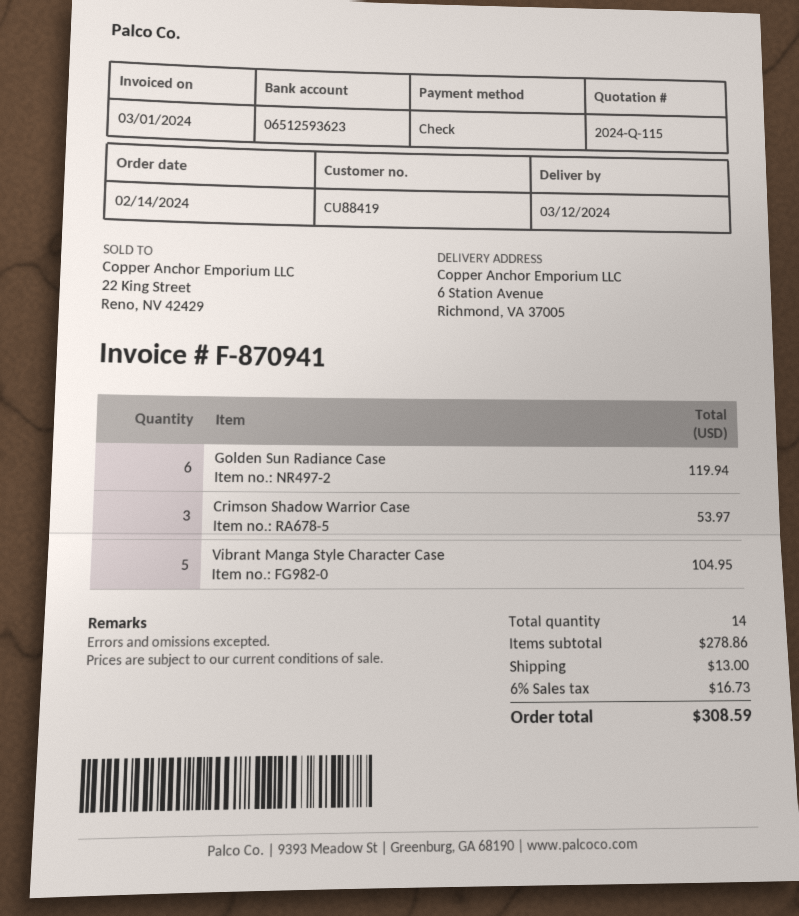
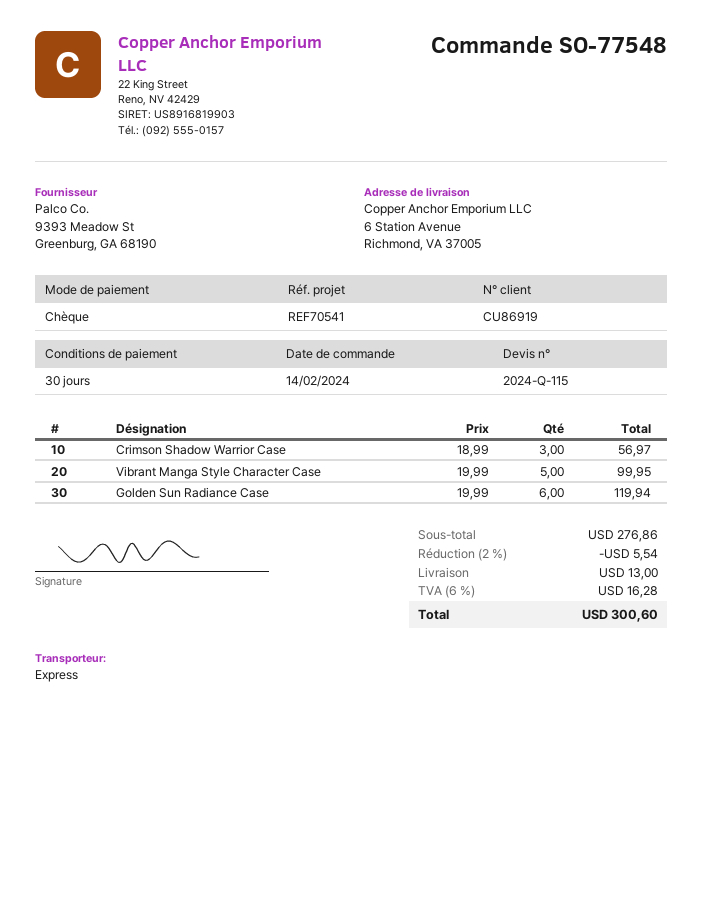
customer number: CU88419 -> CU86919
Crimson Shadow Warrior Case: 3 for 53.97 -> 3 for 56.97
Vibrant Manga Style Character Case: 5 for 104.95 -> 5 for 99.95
subtotal: 278.86 -> 276.86
discount: none -> 2% = 5.54
tax: 6% = 16.73 -> 6% = 16.28
total: 308.59 -> 300.60

